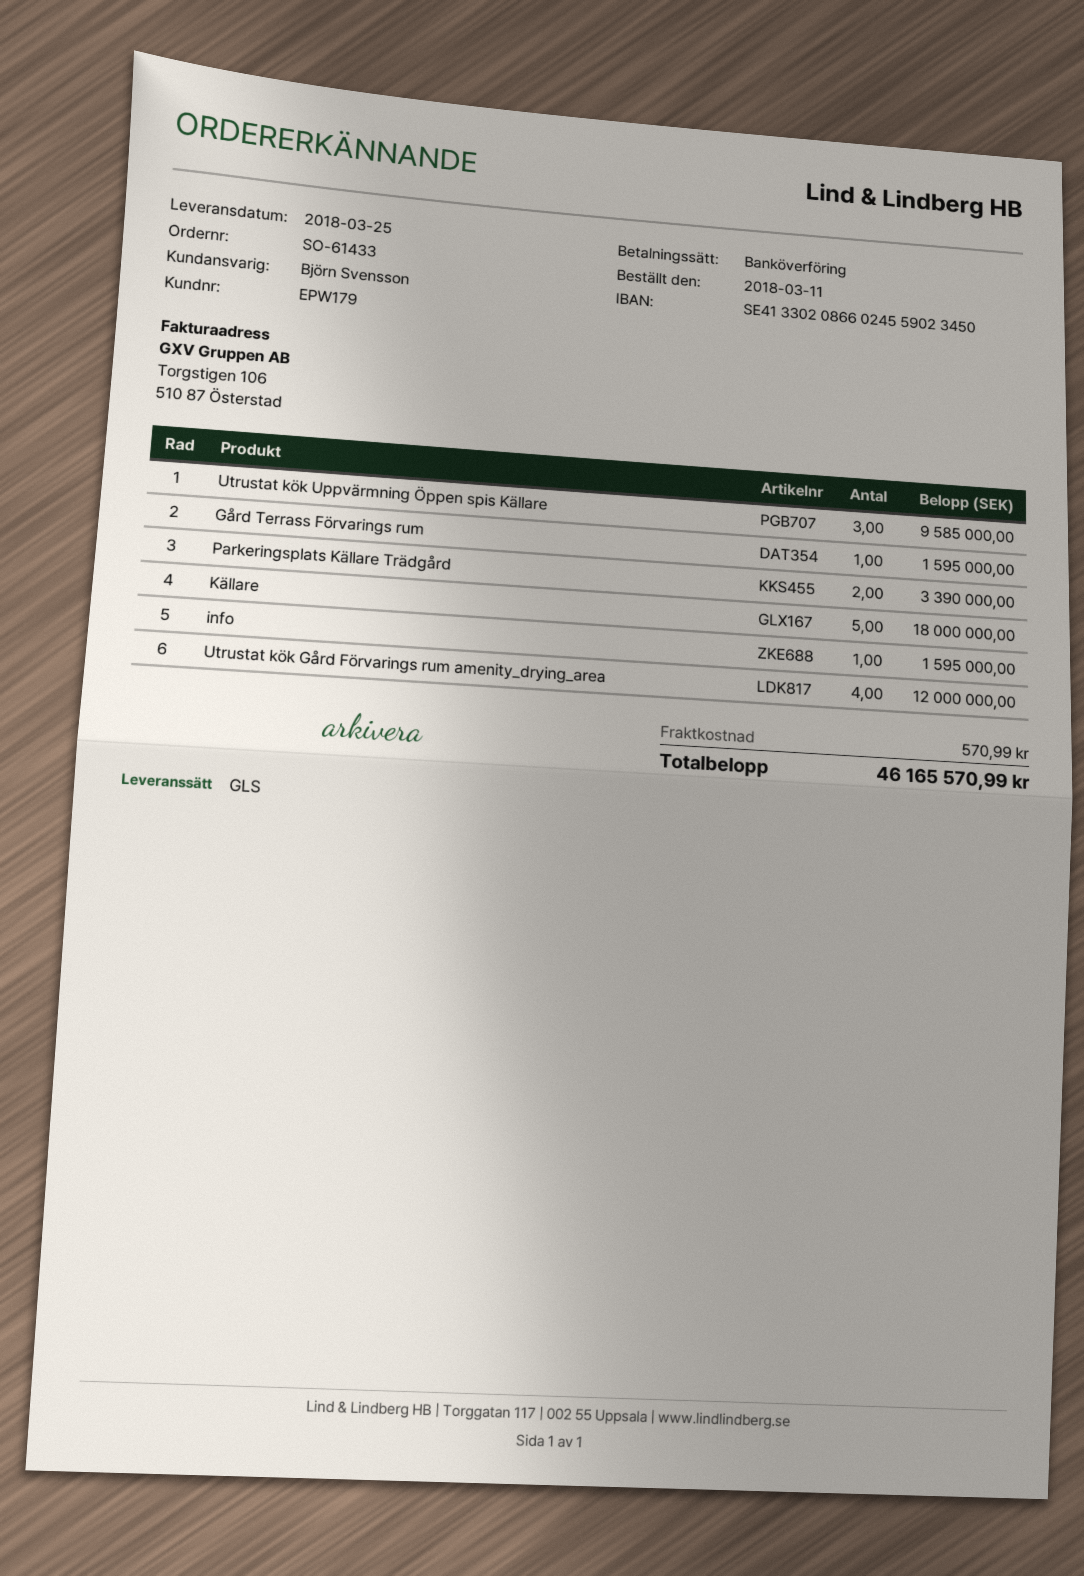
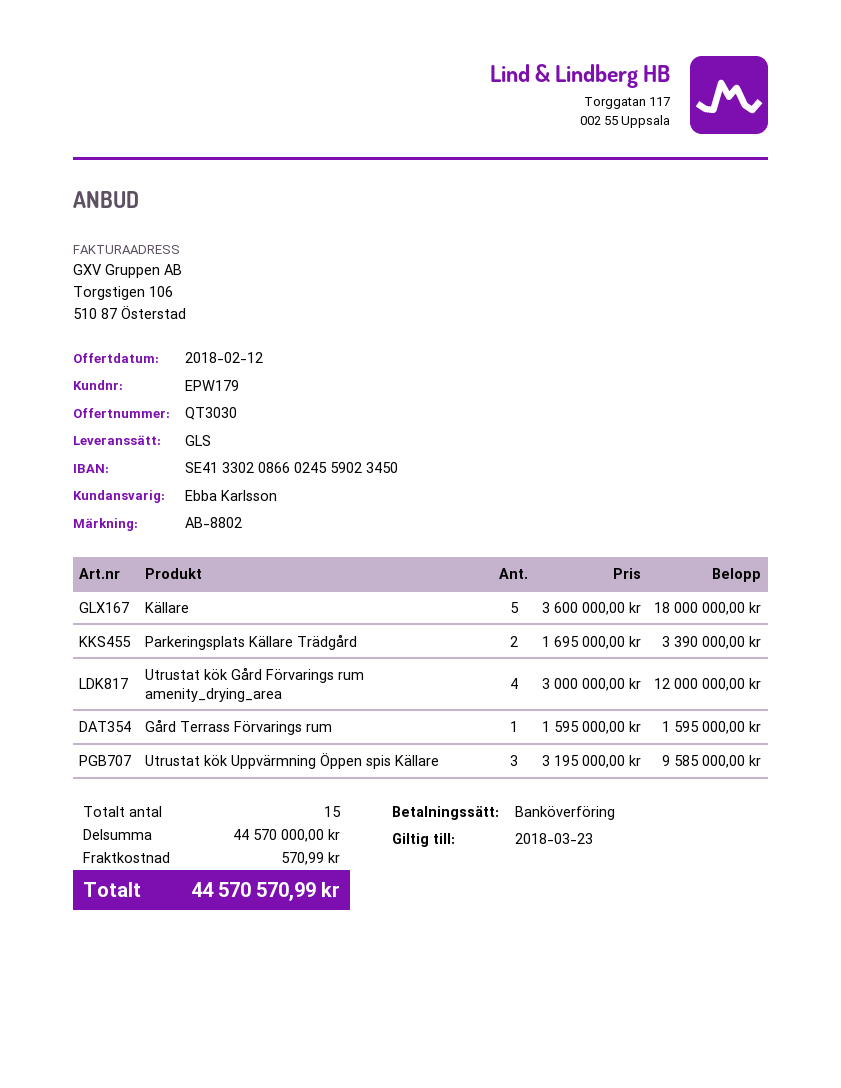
sales rep: Björn Svensson -> Ebba Karlsson
info: 1 for 1595000.00 -> none
total: 46165570.99 -> 44570570.99

